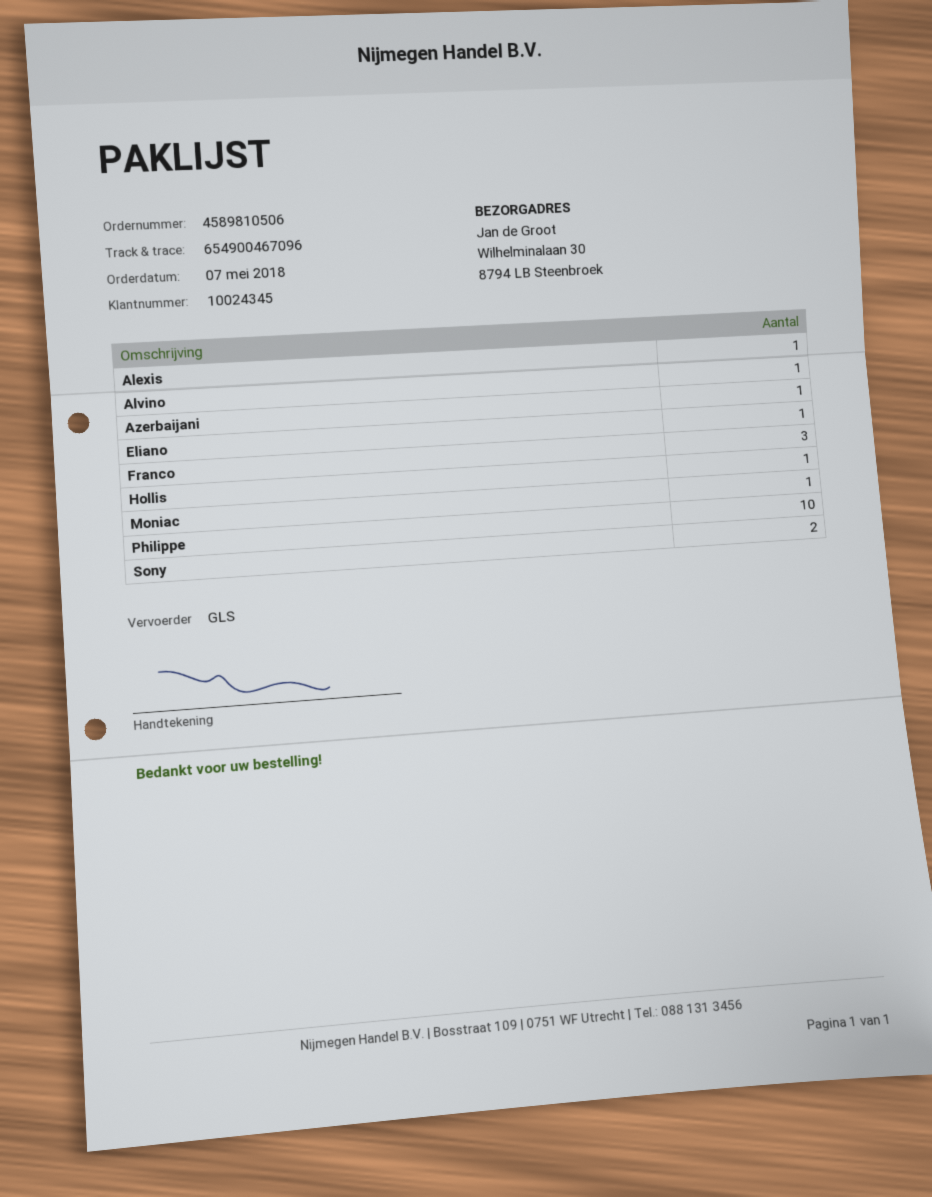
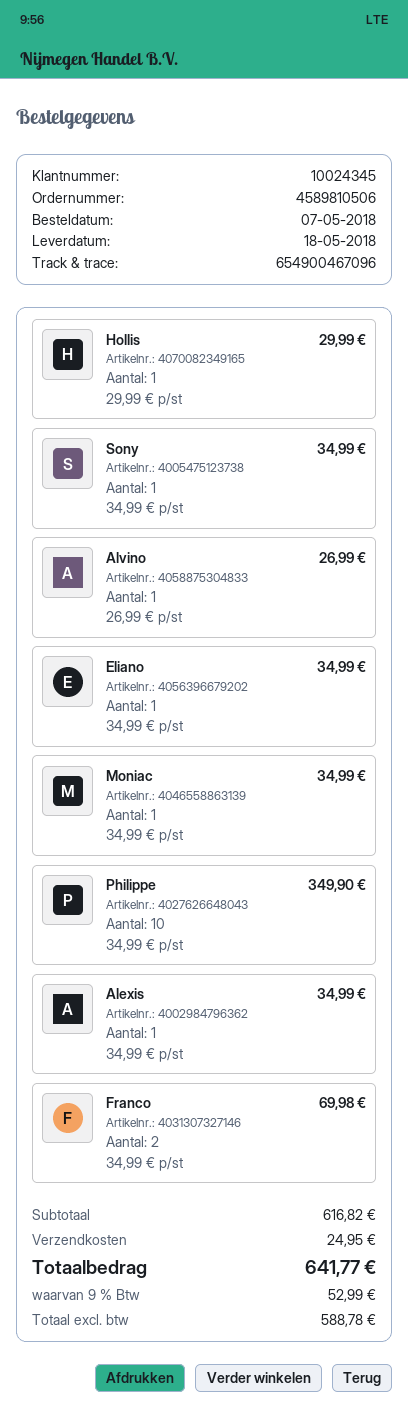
Azerbaijani: 1 -> none
Franco: 3 -> 2
Sony: 2 -> 1

